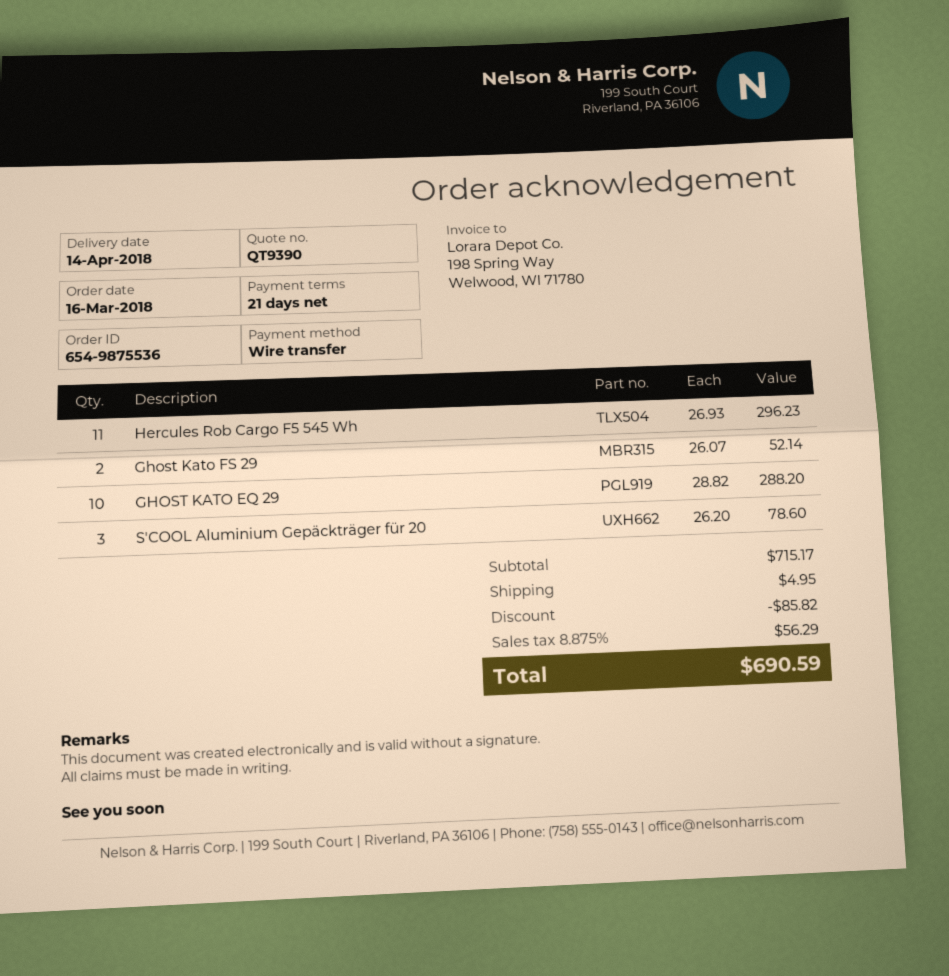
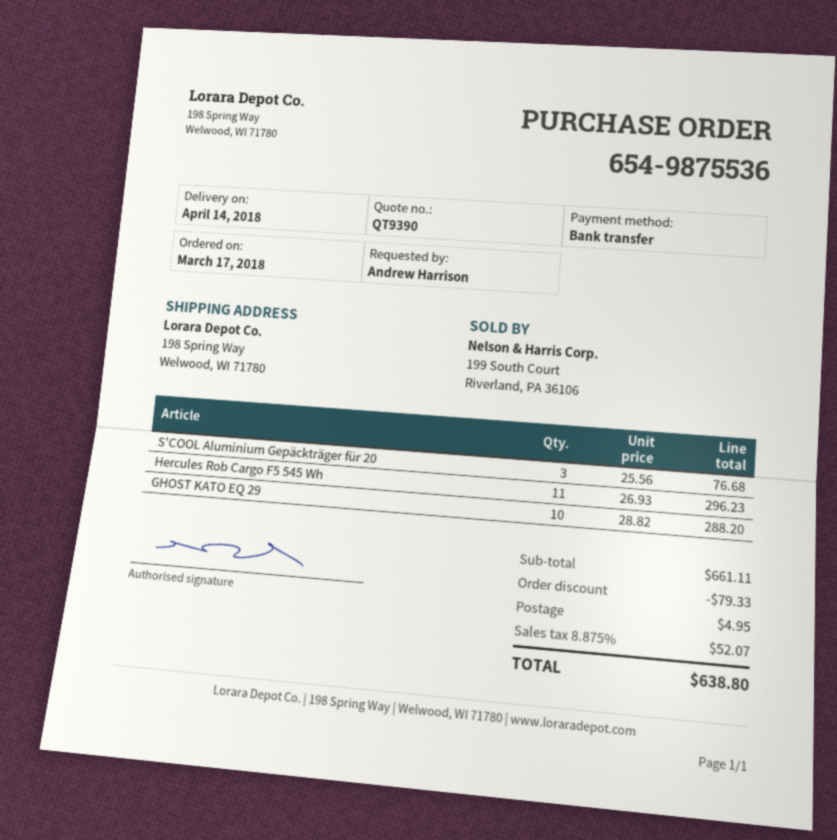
order date: 2018-03-16 -> 2018-03-17
Ghost Kato FS 29: 2 x 26.07 = 52.14 -> none
S'COOL Aluminium Gepäckträger für 20: 3 x 26.20 = 78.60 -> 3 x 25.56 = 76.68
subtotal: 715.17 -> 661.11
discount: 85.82 -> 79.33
tax: 8.875% = 56.29 -> 8.875% = 52.07
total: 690.59 -> 638.80

